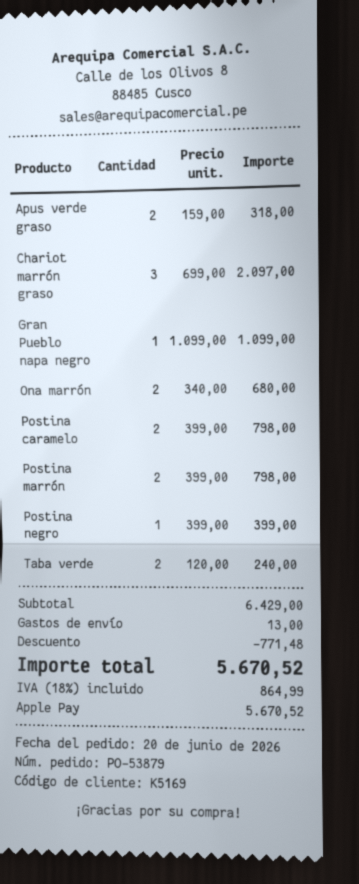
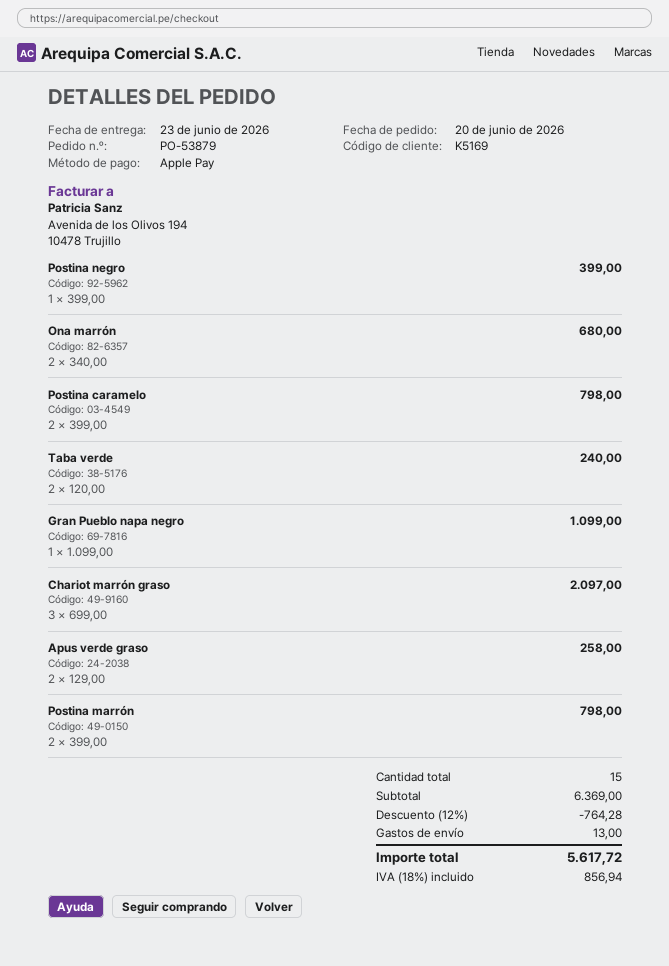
Apus verde graso: 2 x 159.00 = 318.00 -> 2 x 129.00 = 258.00
subtotal: 6429.00 -> 6369.00
discount: 771.48 -> 764.28
tax: 18% = 864.99 -> 18% = 856.94
total: 5670.52 -> 5617.72

